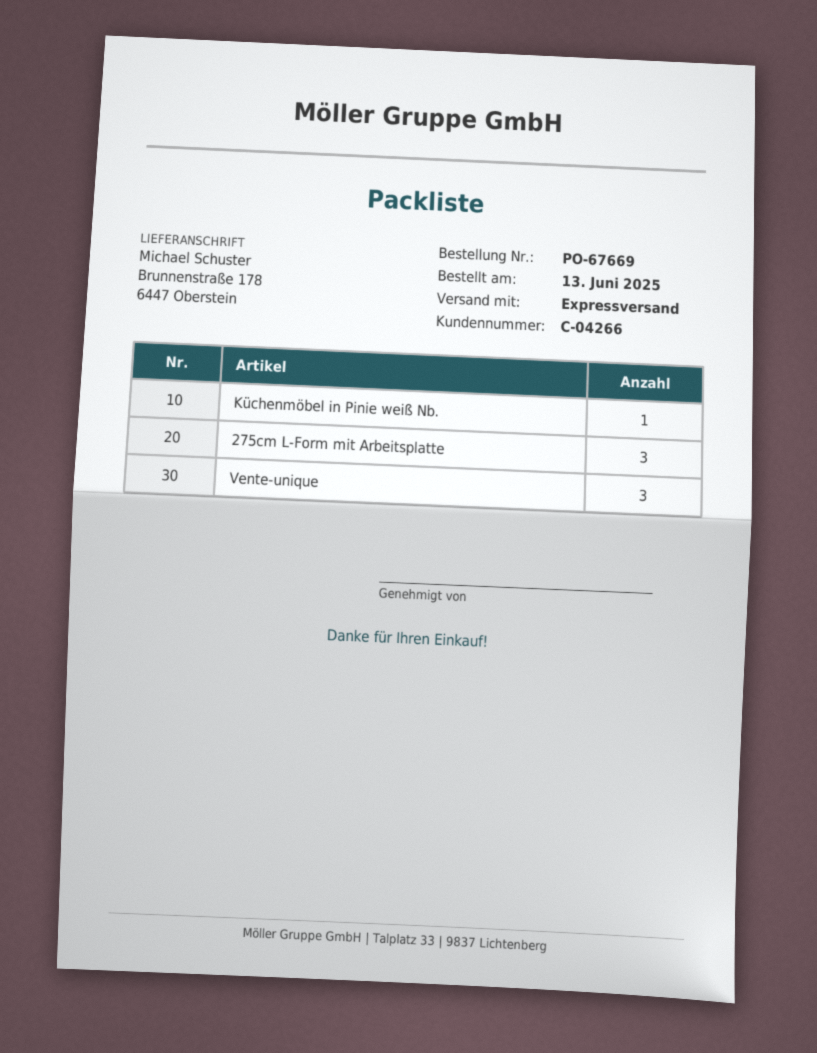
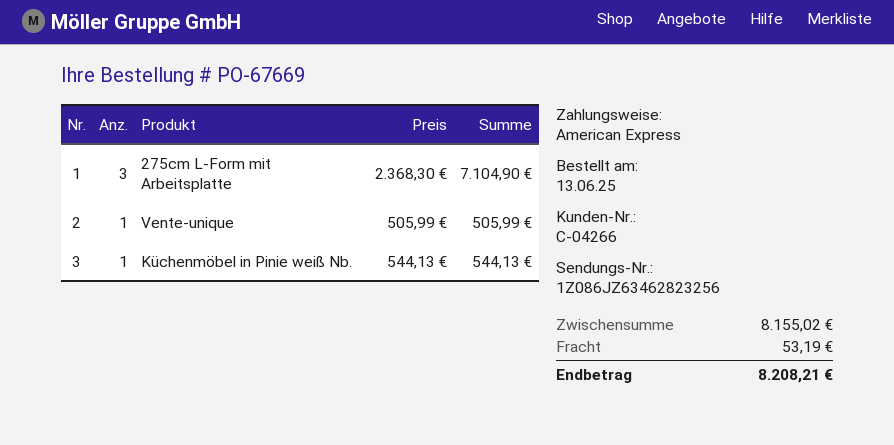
Vente-unique: 3 -> 1

